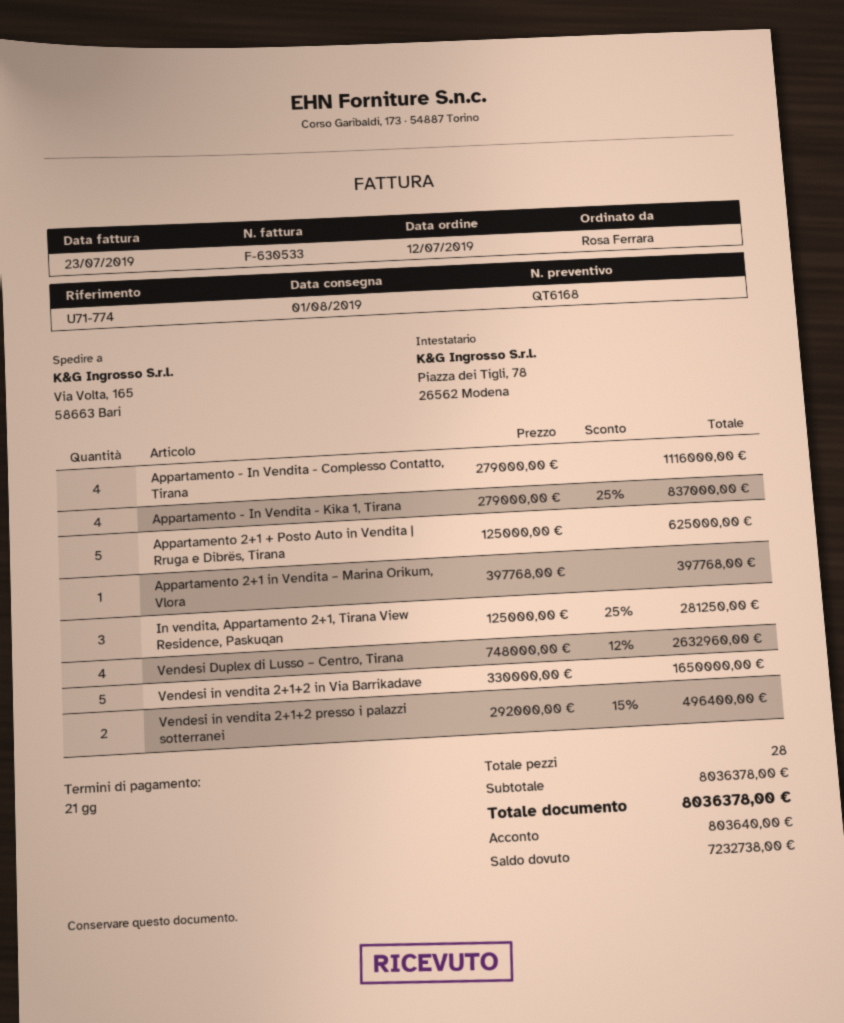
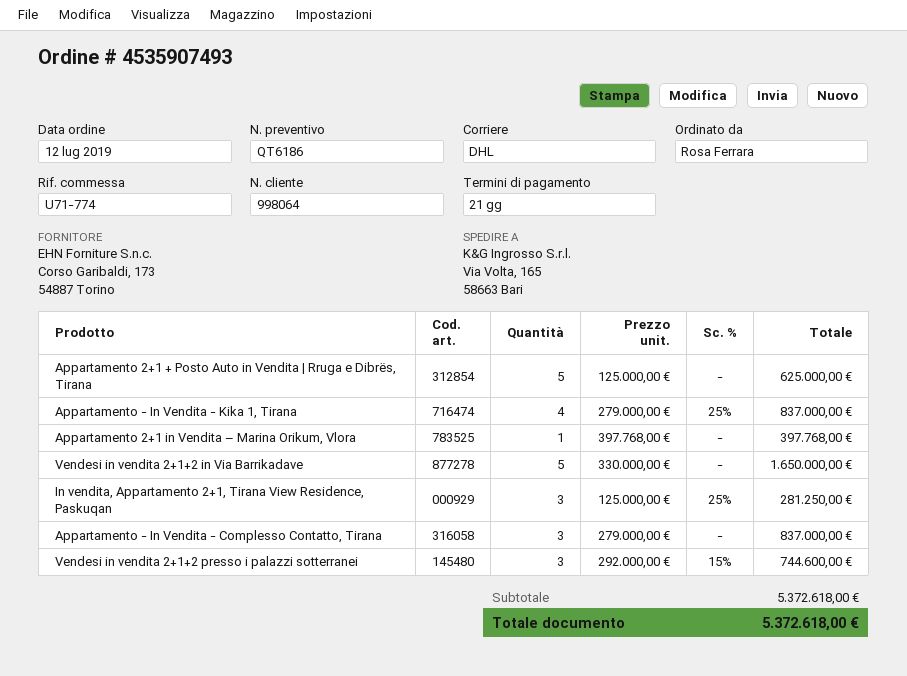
quote number: QT6168 -> QT6186
Appartamento - In Vendita - Complesso Contatto, Tirana: 4 x 279000.00 = 1116000.00 -> 3 x 279000.00 = 837000.00
Vendesi Duplex di Lusso – Centro, Tirana: 4 x 748000.00 - 12% = 2632960.00 -> none
Vendesi in vendita 2+1+2 presso i palazzi sotterranei: 2 x 292000.00 - 15% = 496400.00 -> 3 x 292000.00 - 15% = 744600.00
subtotal: 8036378.00 -> 5372618.00
total: 8036378.00 -> 5372618.00

